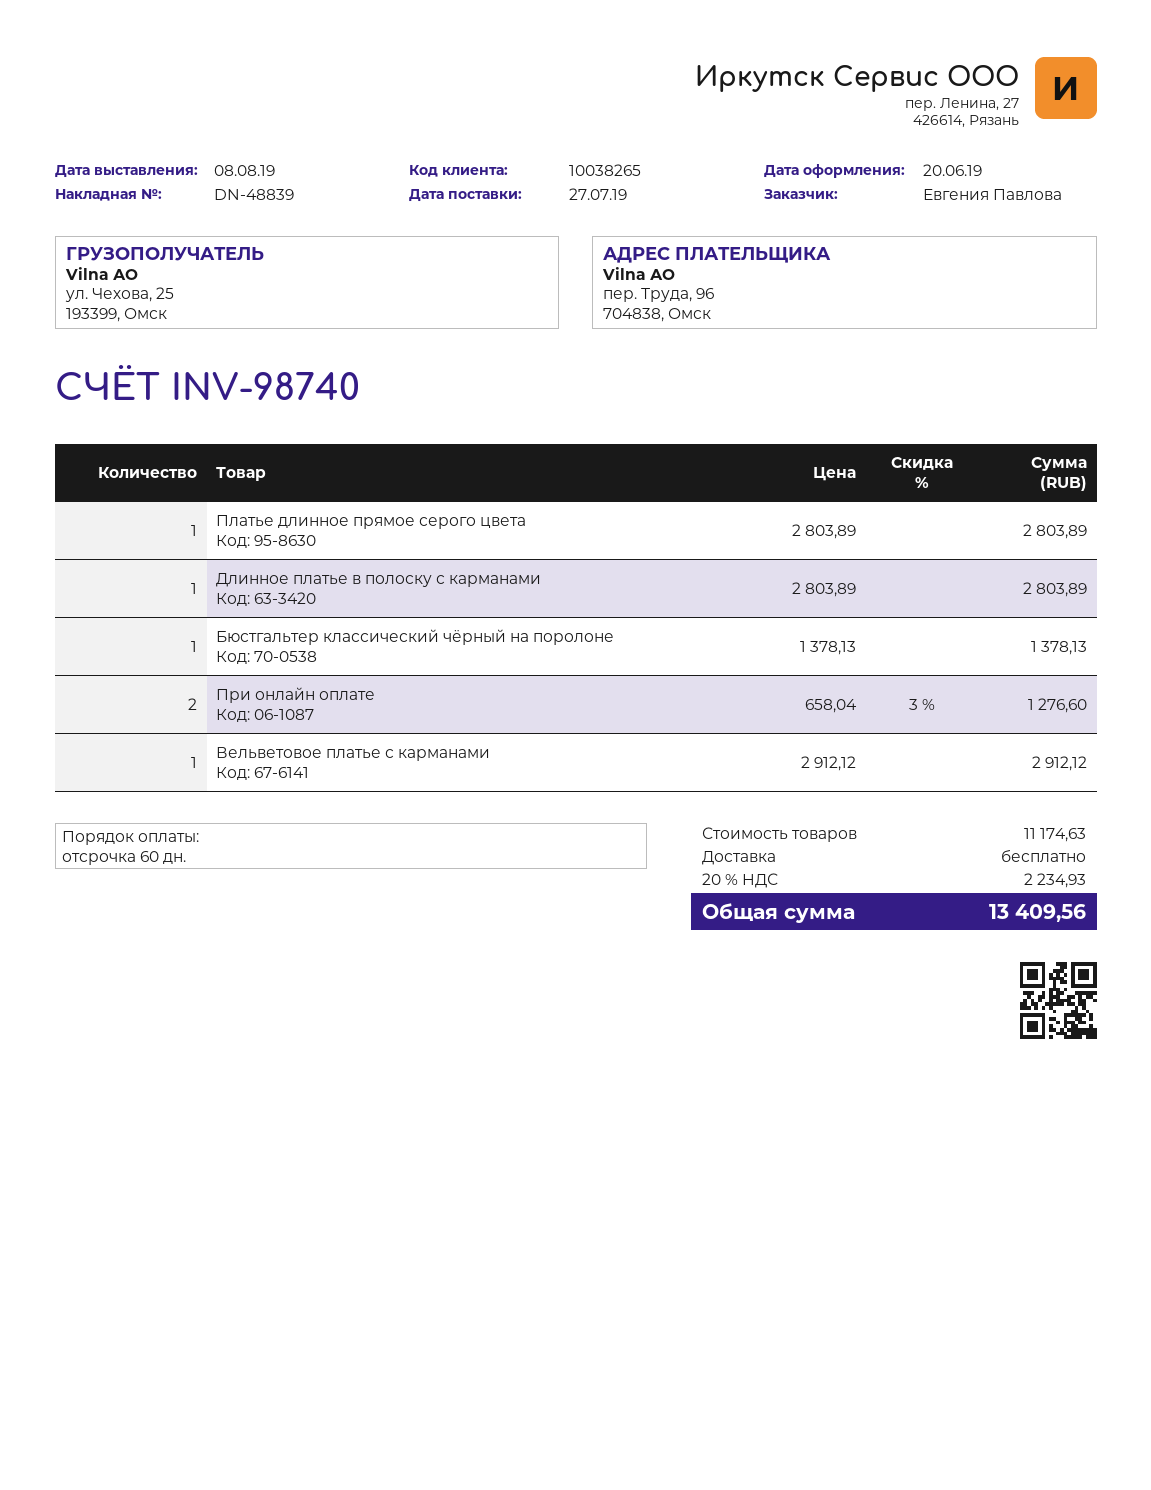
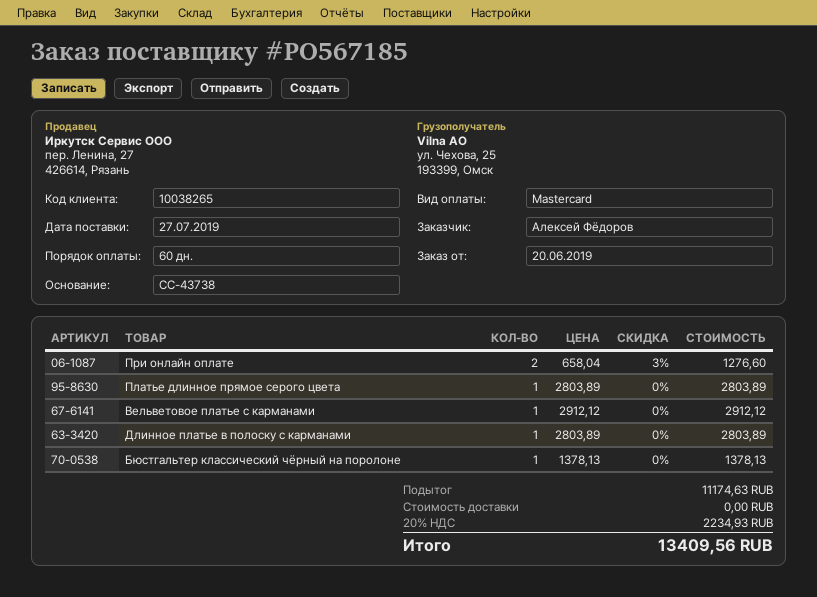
ordered by: Евгения Павлова -> Алексей Фёдоров

